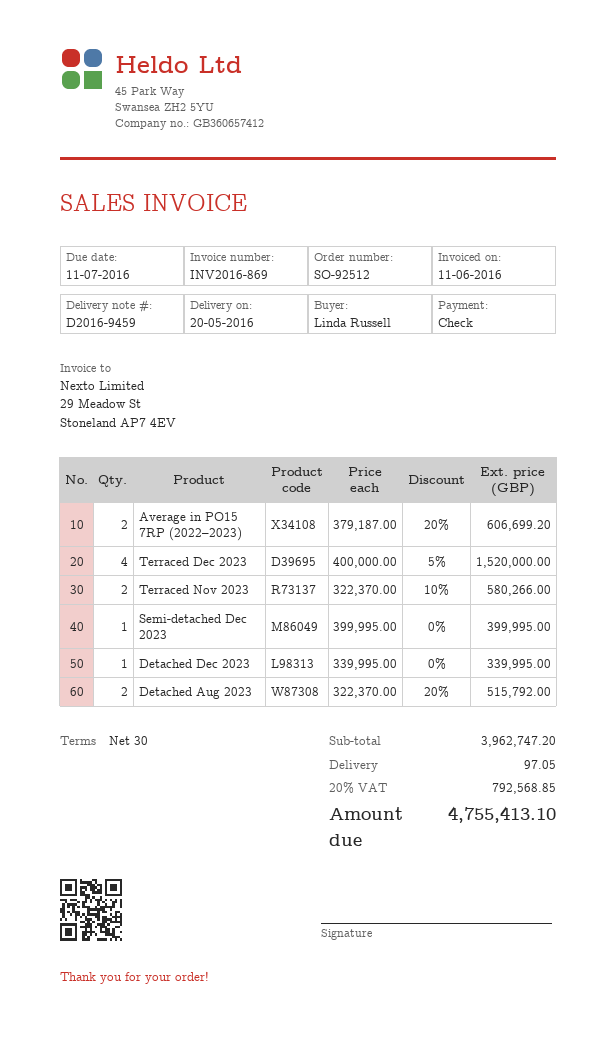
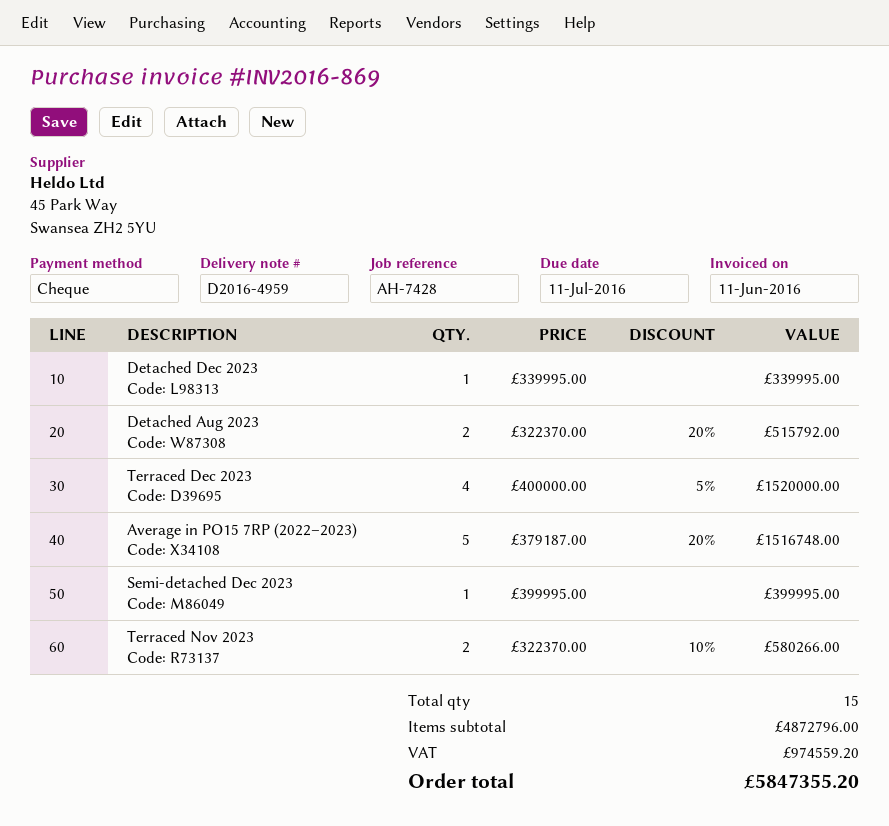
delivery note number: D2016-9459 -> D2016-4959
Average in PO15 7RP (2022–2023): 2 x 379187.00 - 20% = 606699.20 -> 5 x 379187.00 - 20% = 1516748.00
subtotal: 3962747.20 -> 4872796.00
shipping: 97.05 -> none
tax: 792568.85 -> 974559.20
total: 4755413.10 -> 5847355.20

